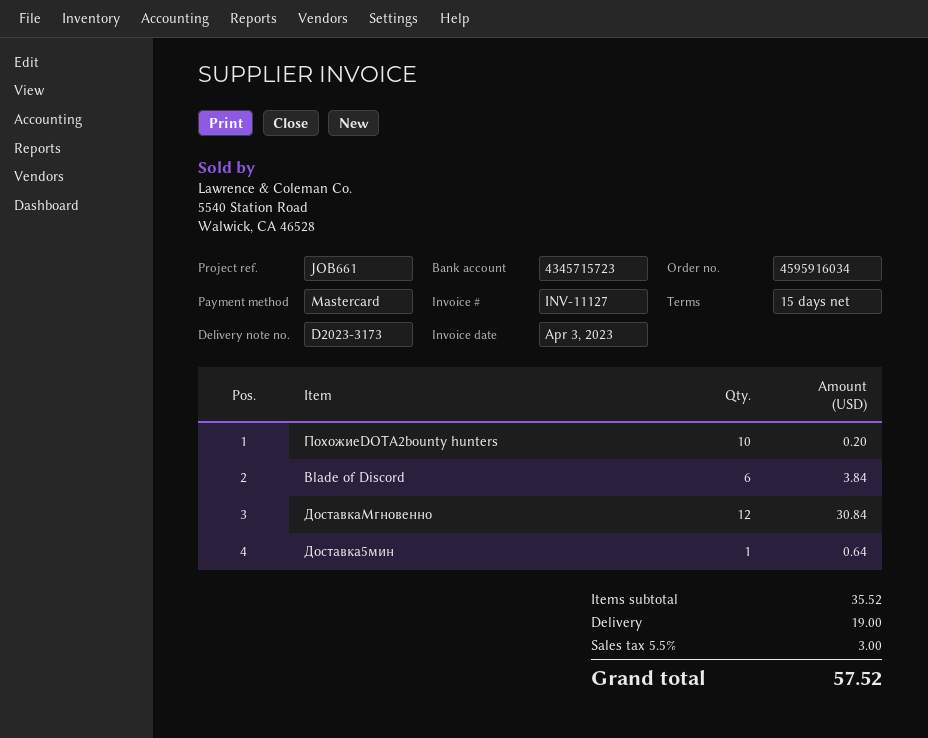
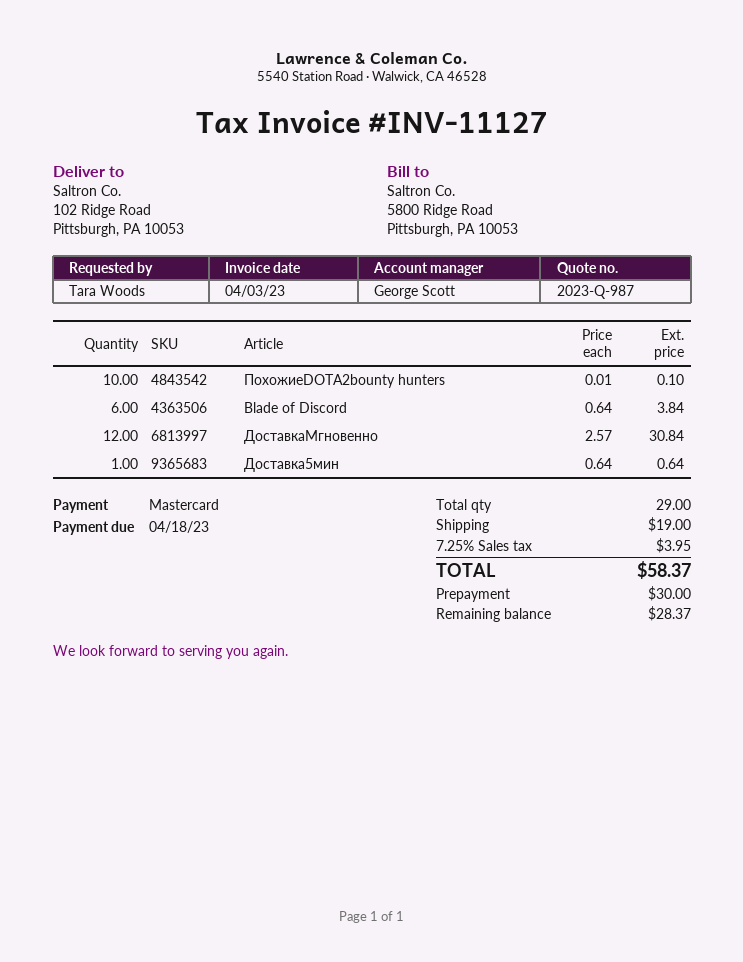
ПохожиеDOTA2bounty hunters: 10 for 0.20 -> 10 for 0.10
tax: 5.5% = 3.00 -> 7.25% = 3.95
total: 57.52 -> 58.37

